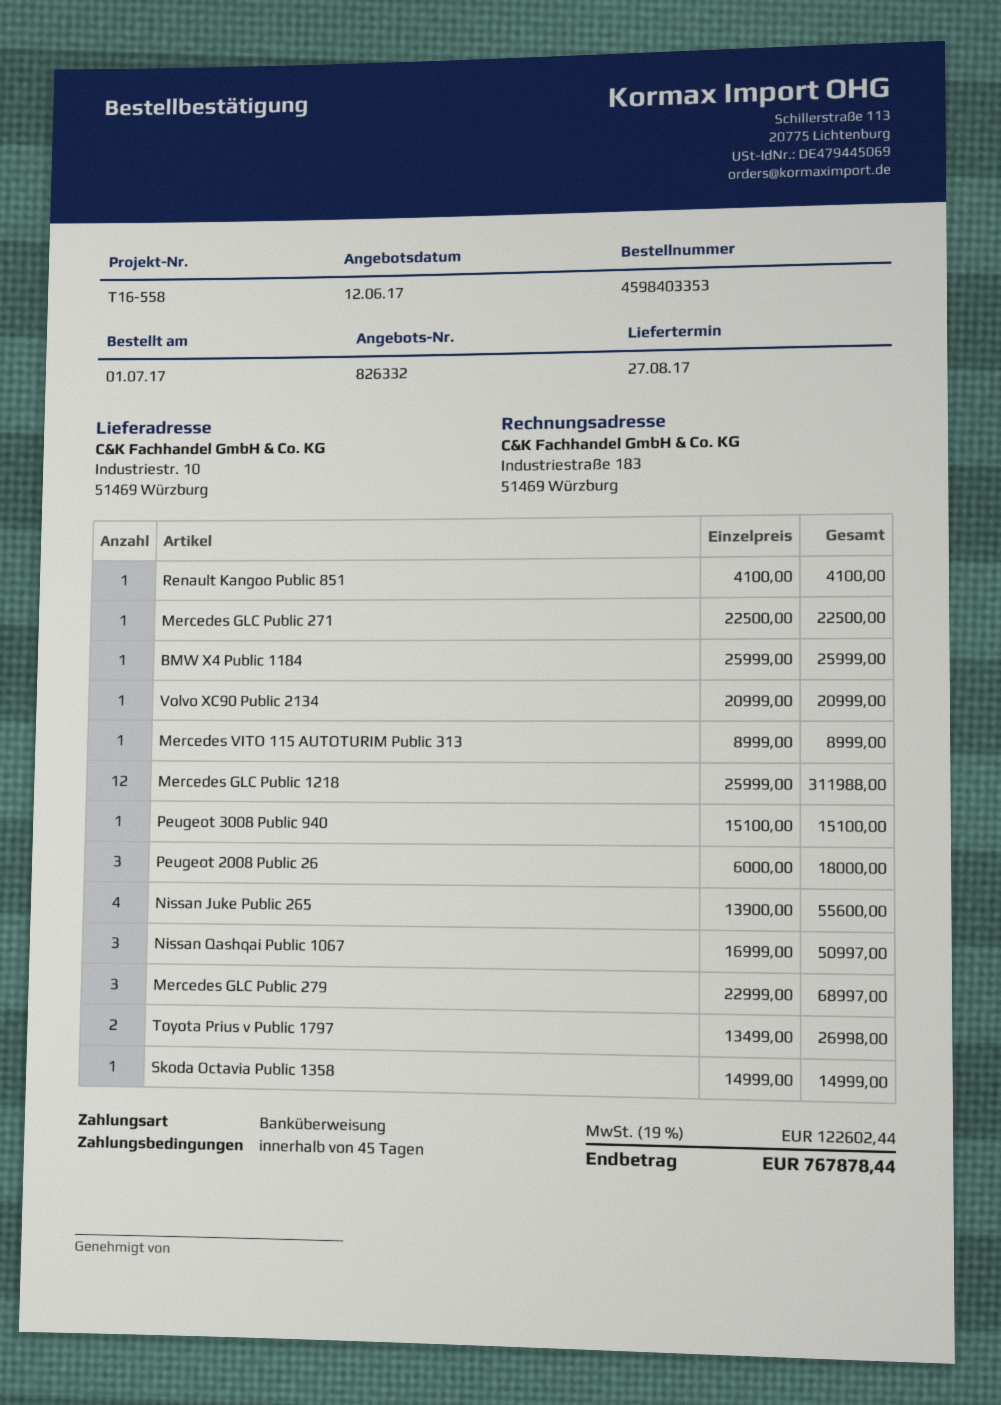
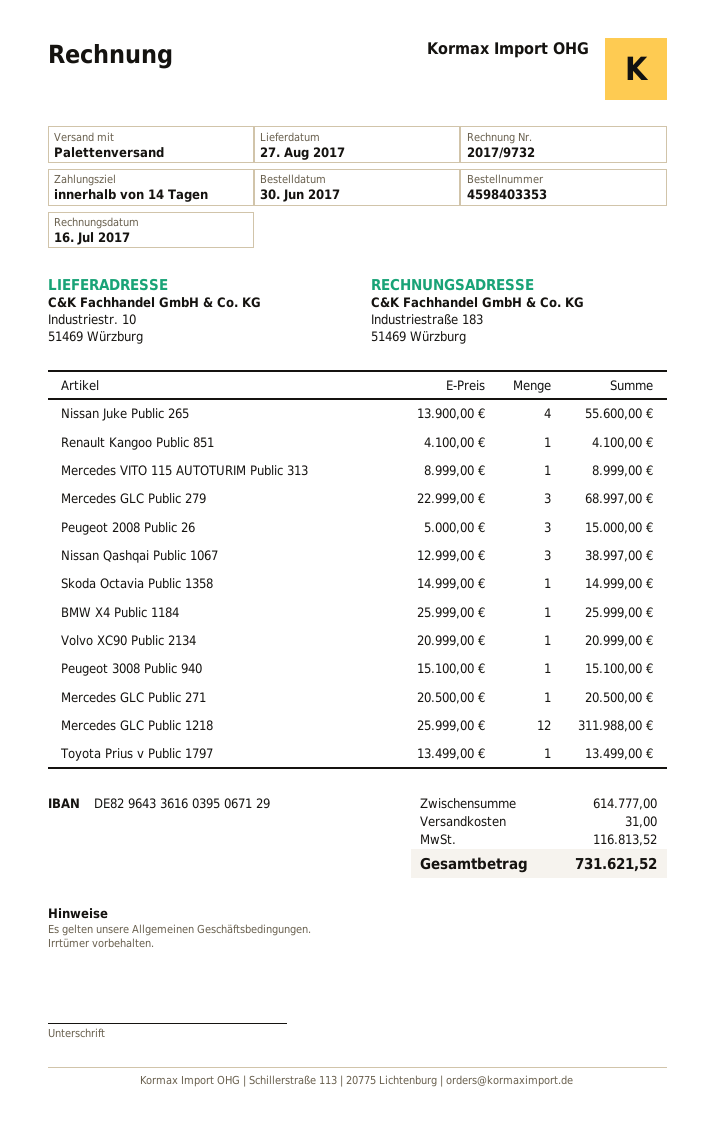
order date: 2017-07-01 -> 2017-06-30
payment terms: 45 days -> 14 days
Mercedes GLC Public 271: 1 x 22500.00 = 22500.00 -> 1 x 20500.00 = 20500.00
Peugeot 2008 Public 26: 3 x 6000.00 = 18000.00 -> 3 x 5000.00 = 15000.00
Nissan Qashqai Public 1067: 3 x 16999.00 = 50997.00 -> 3 x 12999.00 = 38997.00
Toyota Prius v Public 1797: 2 x 13499.00 = 26998.00 -> 1 x 13499.00 = 13499.00
shipping: none -> 31.00
tax: 122602.44 -> 116813.52
total: 767878.44 -> 731621.52

